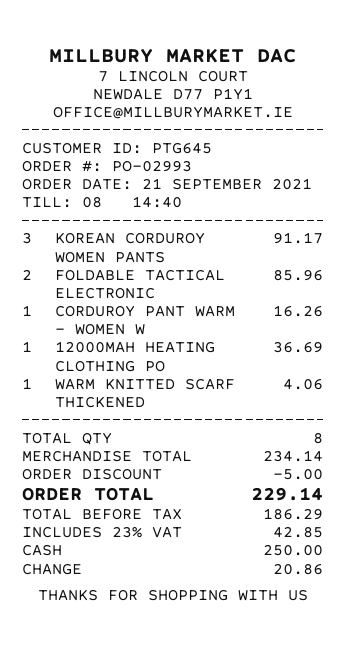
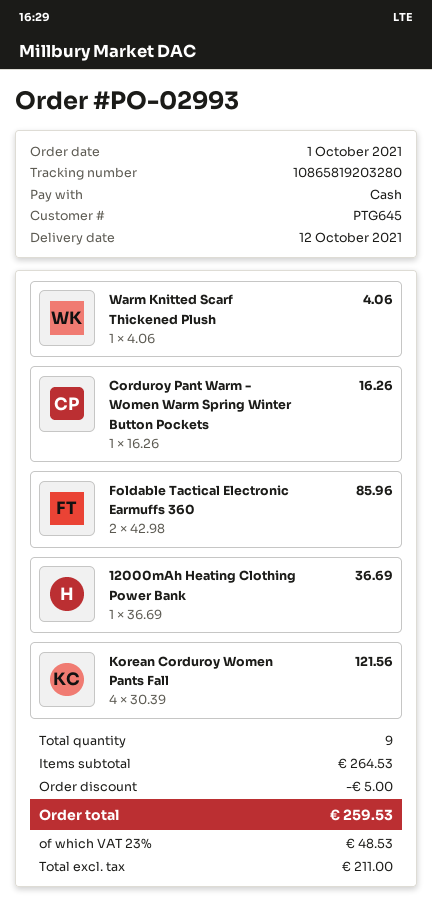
order date: 2021-09-21 -> 2021-10-01
KOREAN CORDUROY WOMEN PANTS: 3 for 91.17 -> 4 for 121.56
total quantity: 8 -> 9
subtotal: 234.14 -> 264.53
net: 186.29 -> 211.00
tax: 23% = 42.85 -> 23% = 48.53
total: 229.14 -> 259.53

